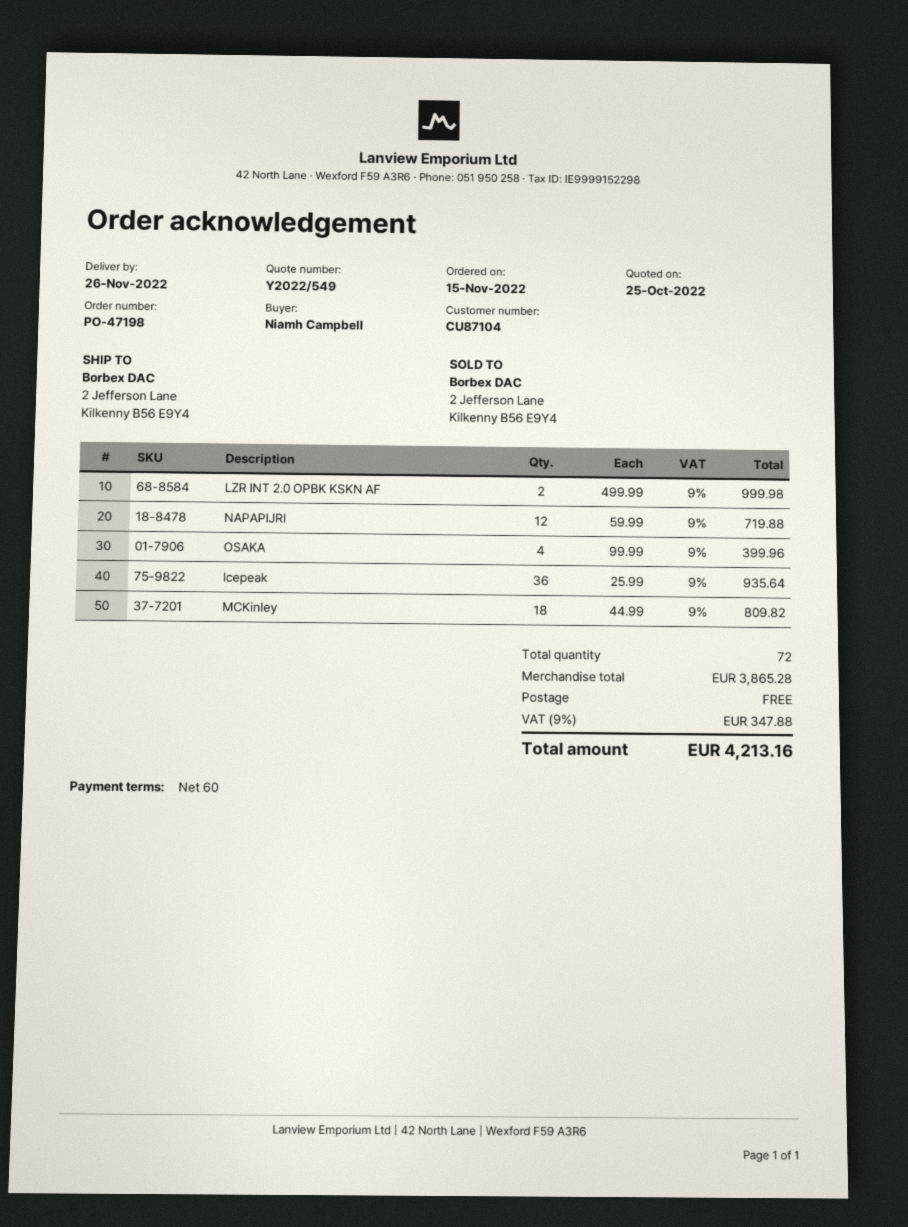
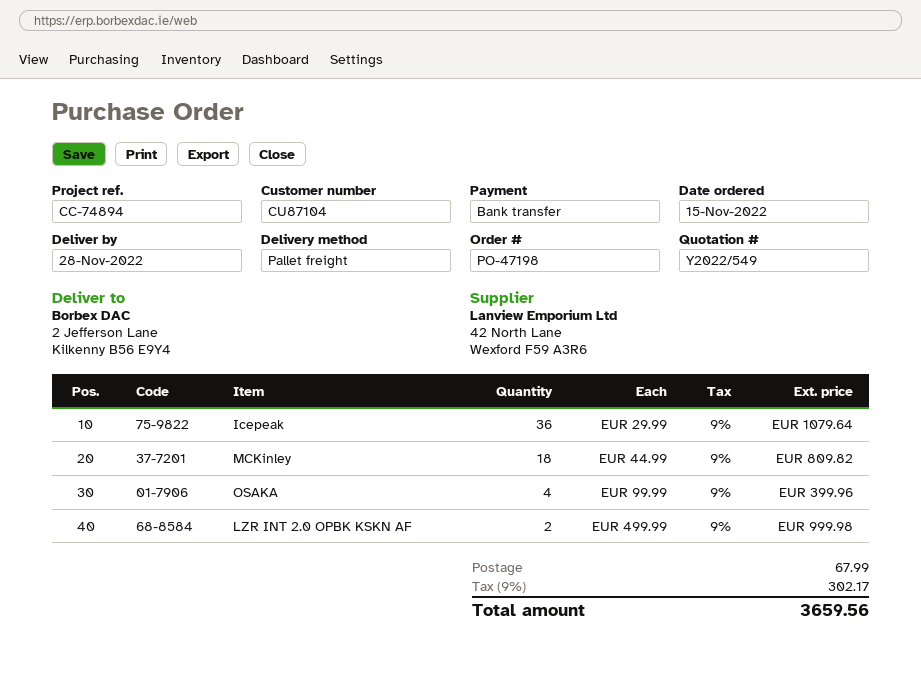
delivery date: 2022-11-26 -> 2022-11-28
NAPAPIJRI: 12 x 59.99 = 719.88 -> none
Icepeak: 36 x 25.99 = 935.64 -> 36 x 29.99 = 1079.64
shipping: 0.00 -> 67.99
tax: 9% = 347.88 -> 9% = 302.17
total: 4213.16 -> 3659.56

